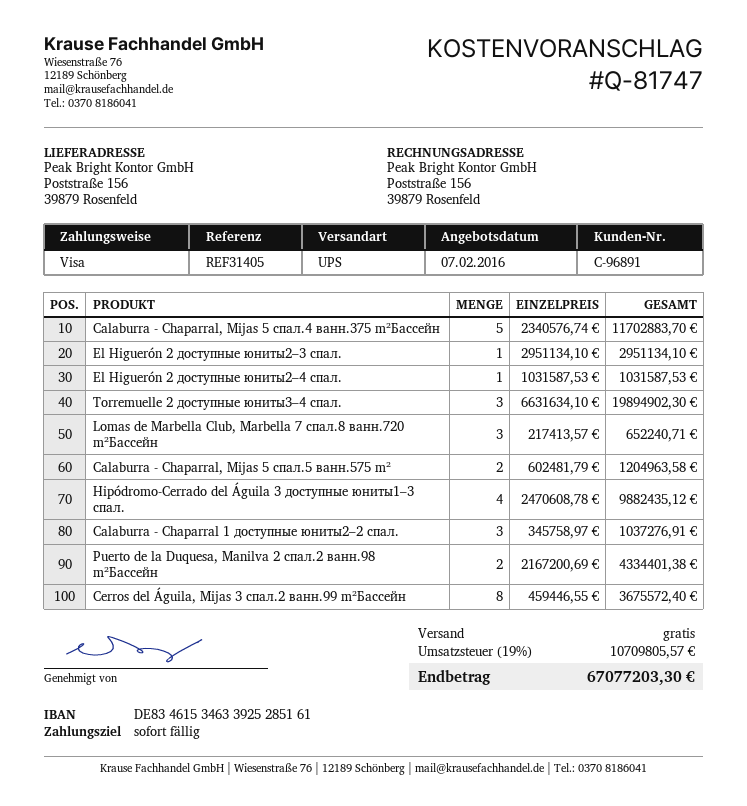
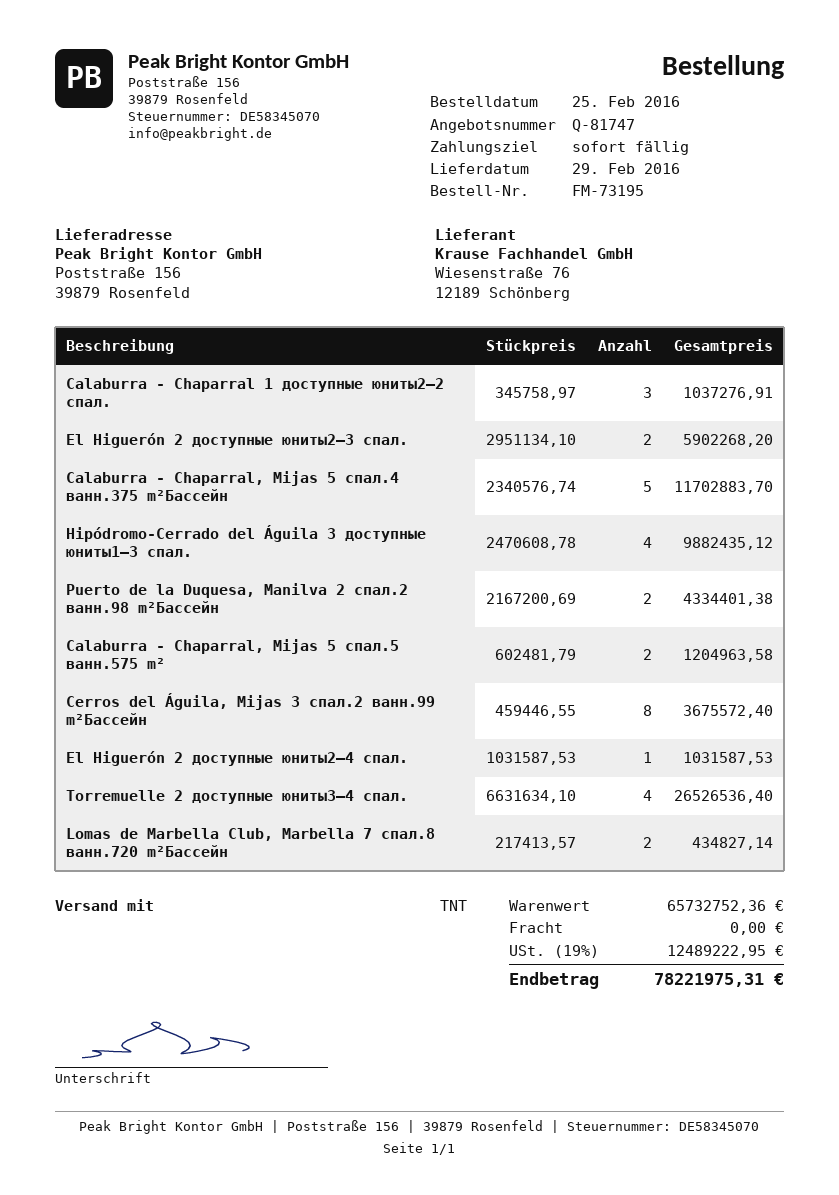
shipping method: UPS -> TNT
El Higuerón 2 доступные юниты2–3 спал.: 1 x 2951134.10 = 2951134.10 -> 2 x 2951134.10 = 5902268.20
Torremuelle 2 доступные юниты3–4 спал.: 3 x 6631634.10 = 19894902.30 -> 4 x 6631634.10 = 26526536.40
Lomas de Marbella Club, Marbella 7 спал.8 ванн.720 m²Бассейн: 3 x 217413.57 = 652240.71 -> 2 x 217413.57 = 434827.14
tax: 19% = 10709805.57 -> 19% = 12489222.95
total: 67077203.30 -> 78221975.31

